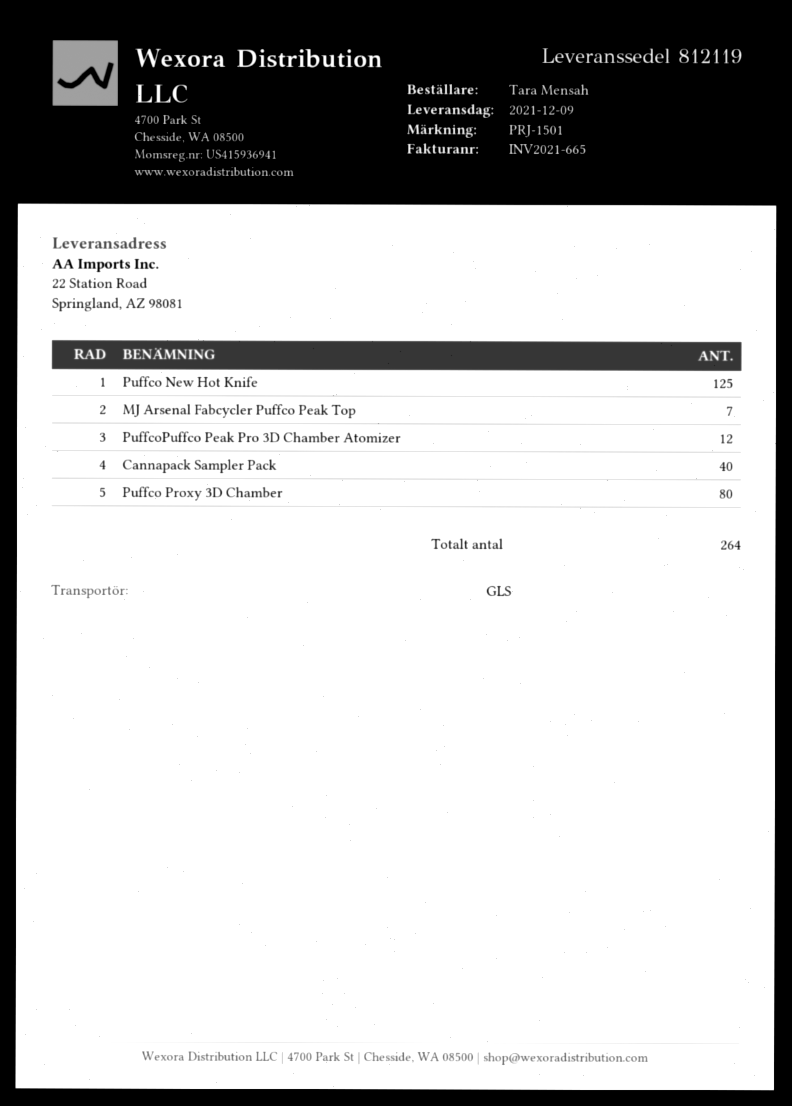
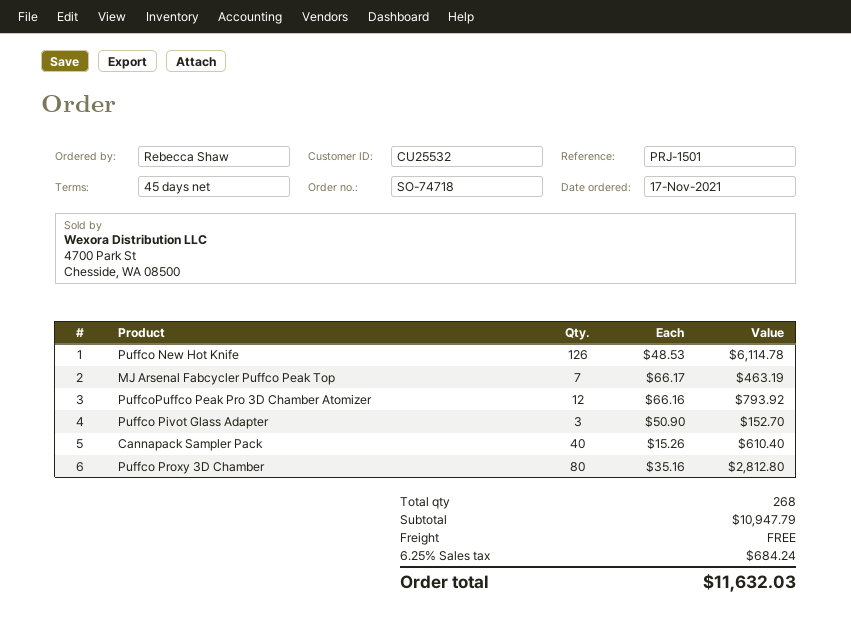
ordered by: Tara Mensah -> Rebecca Shaw
Puffco New Hot Knife: 125 -> 126
Puffco Pivot Glass Adapter: none -> 3
total quantity: 264 -> 268

